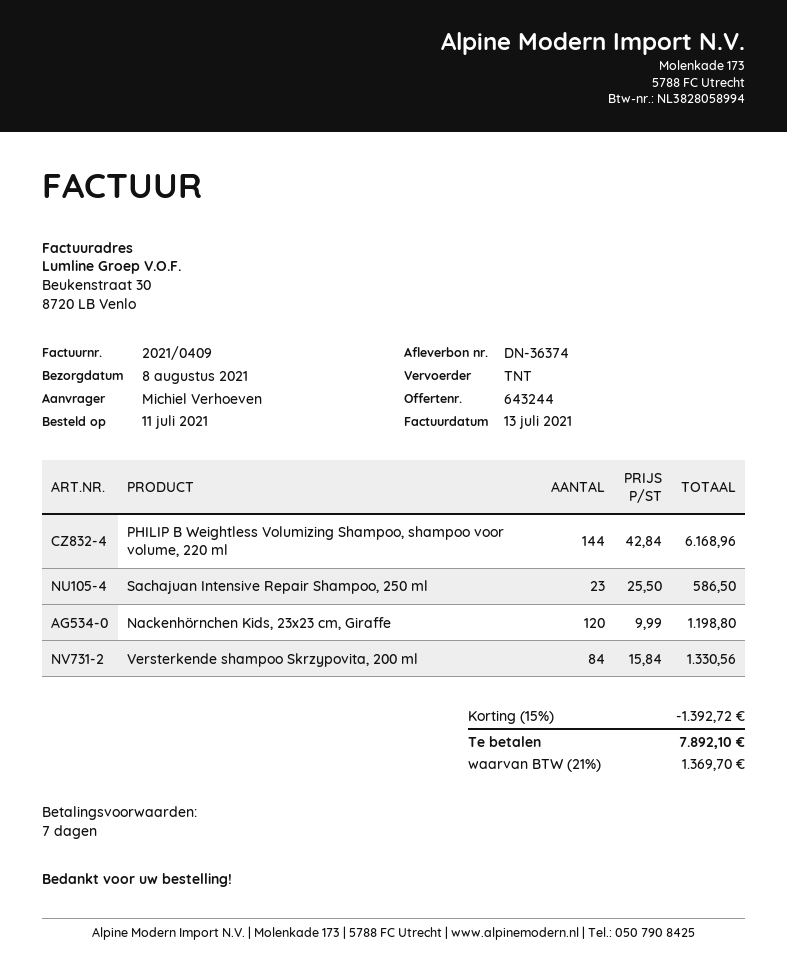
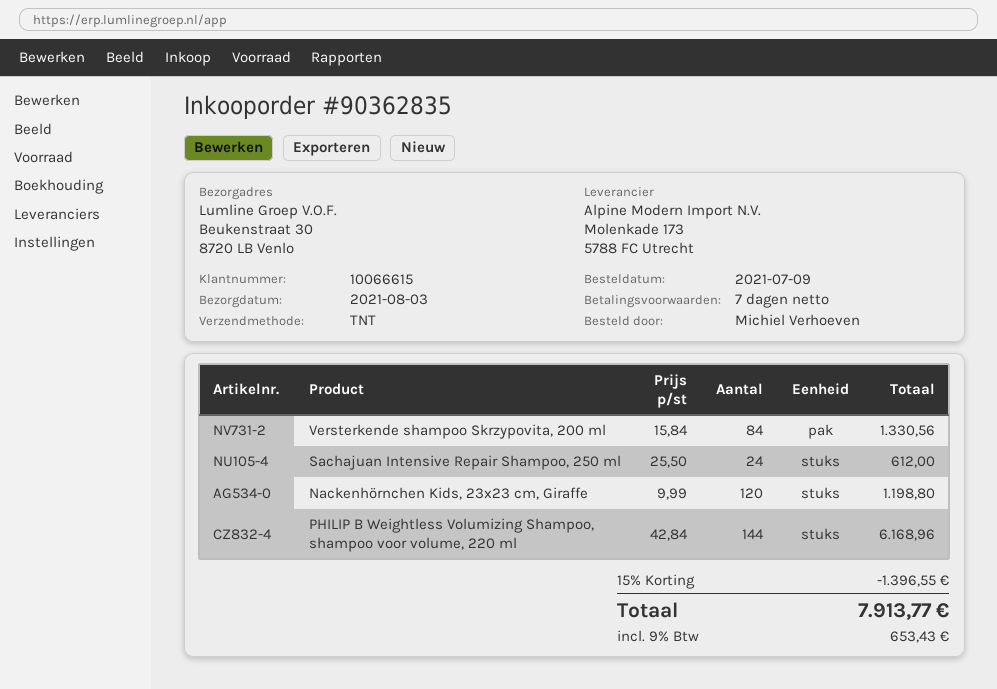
order date: 2021-07-11 -> 2021-07-09
delivery date: 2021-08-08 -> 2021-08-03
Sachajuan Intensive Repair Shampoo, 250 ml: 23 x 25.50 = 586.50 -> 24 x 25.50 = 612.00
discount: 15% = 1392.72 -> 15% = 1396.55
tax: 21% = 1369.70 -> 9% = 653.43
total: 7892.10 -> 7913.77

